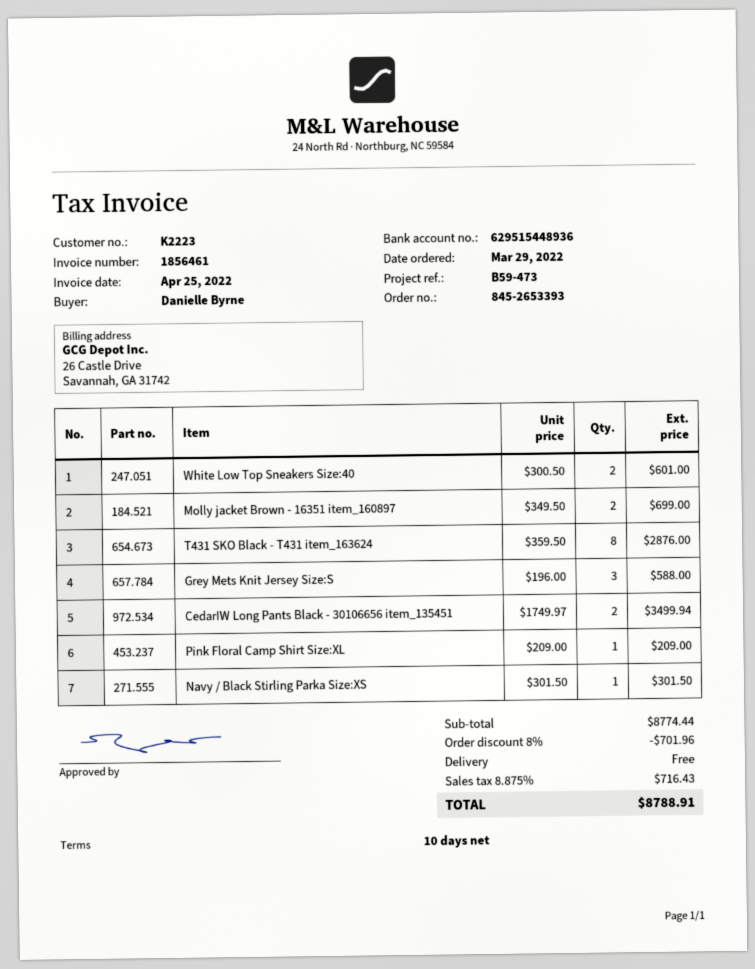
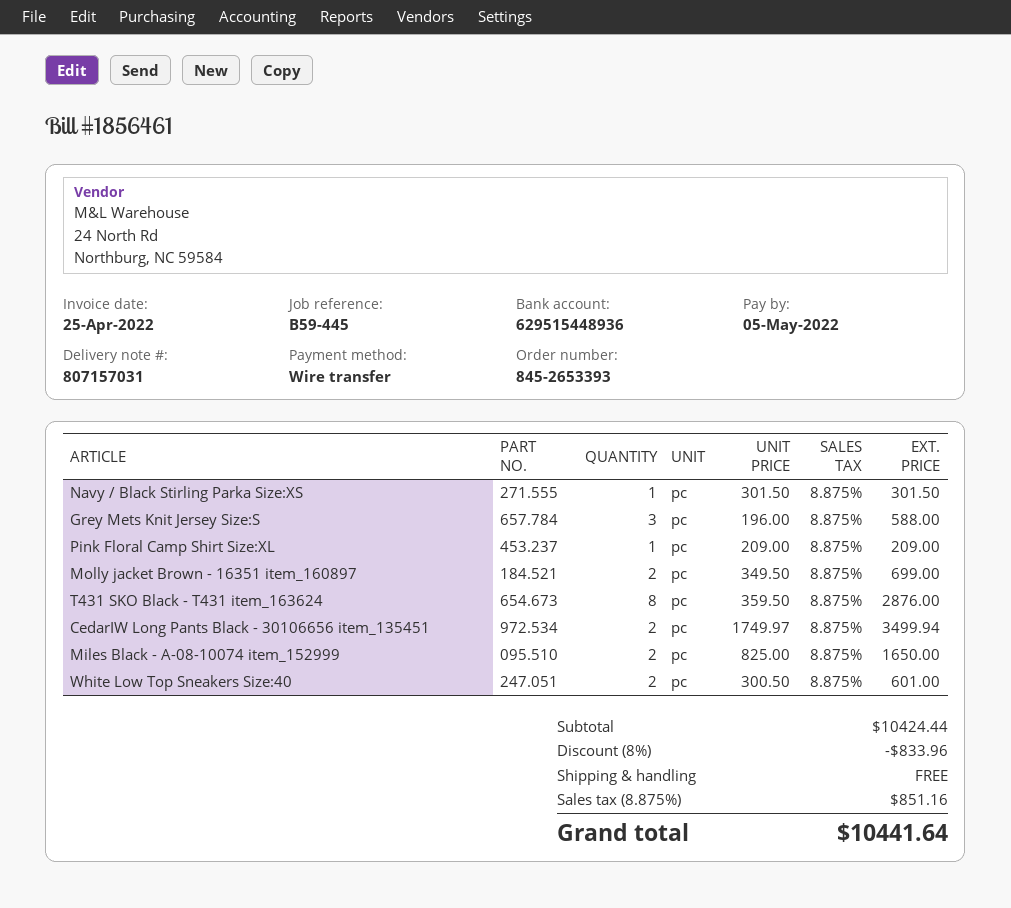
reference: B59-473 -> B59-445
Miles Black - A-08-10074 item_152999: none -> 2 x 825.00 = 1650.00
subtotal: 8774.44 -> 10424.44
discount: 8% = 701.96 -> 8% = 833.96
tax: 8.875% = 716.43 -> 8.875% = 851.16
total: 8788.91 -> 10441.64

